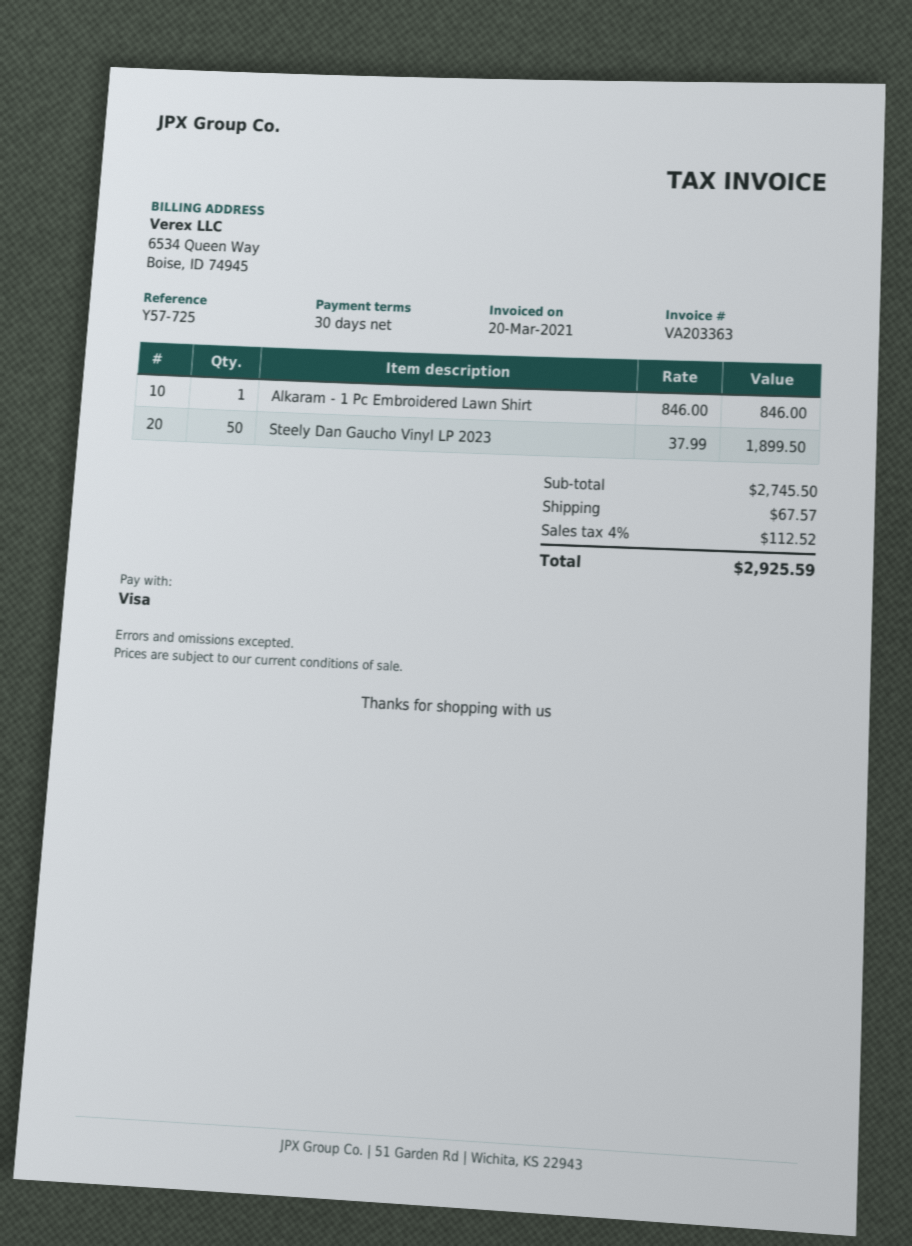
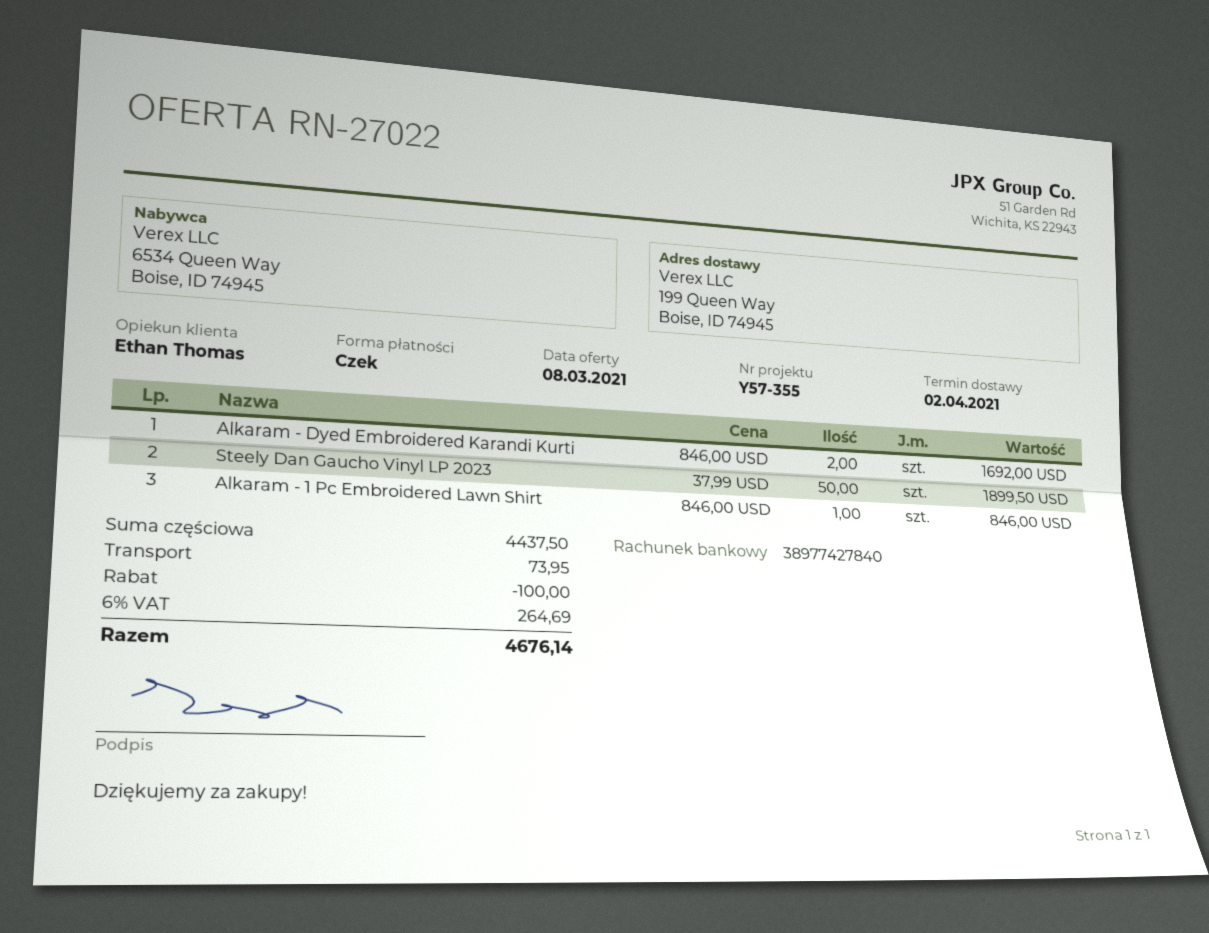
reference: Y57-725 -> Y57-355
payment method: Visa -> cheque
Alkaram - Dyed Embroidered Karandi Kurti: none -> 2 x 846.00 = 1692.00
subtotal: 2745.50 -> 4437.50
discount: none -> 100.00
shipping: 67.57 -> 73.95
tax: 4% = 112.52 -> 6% = 264.69
total: 2925.59 -> 4676.14

